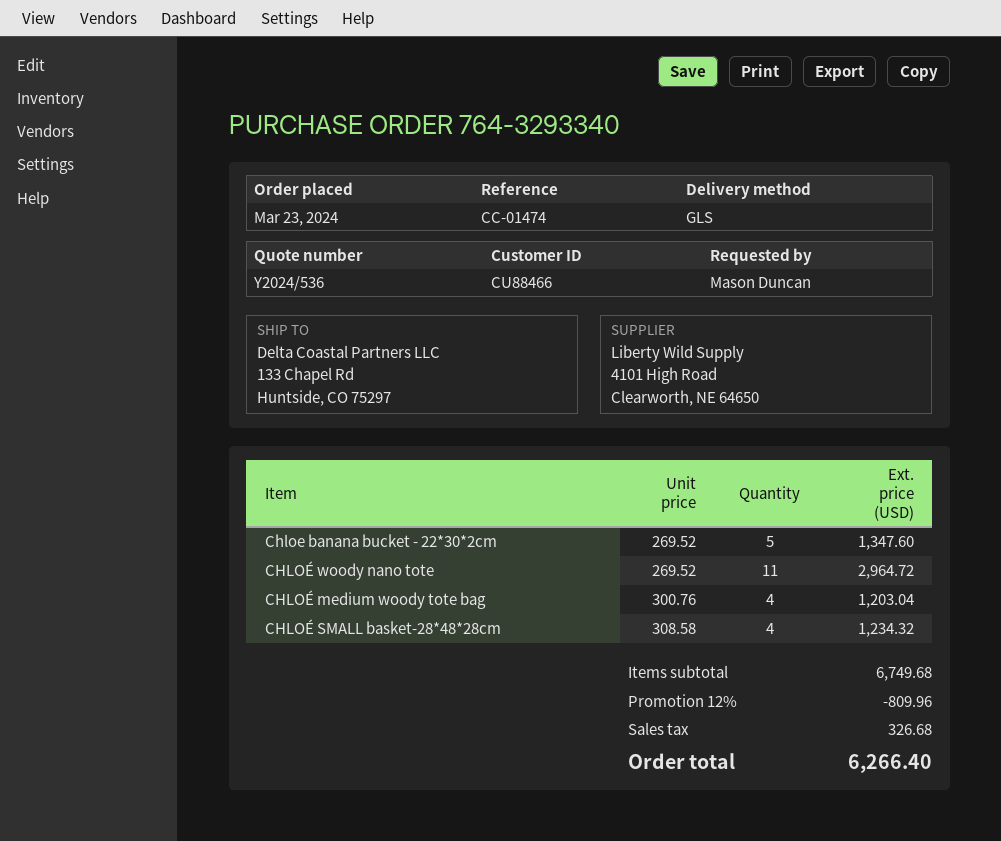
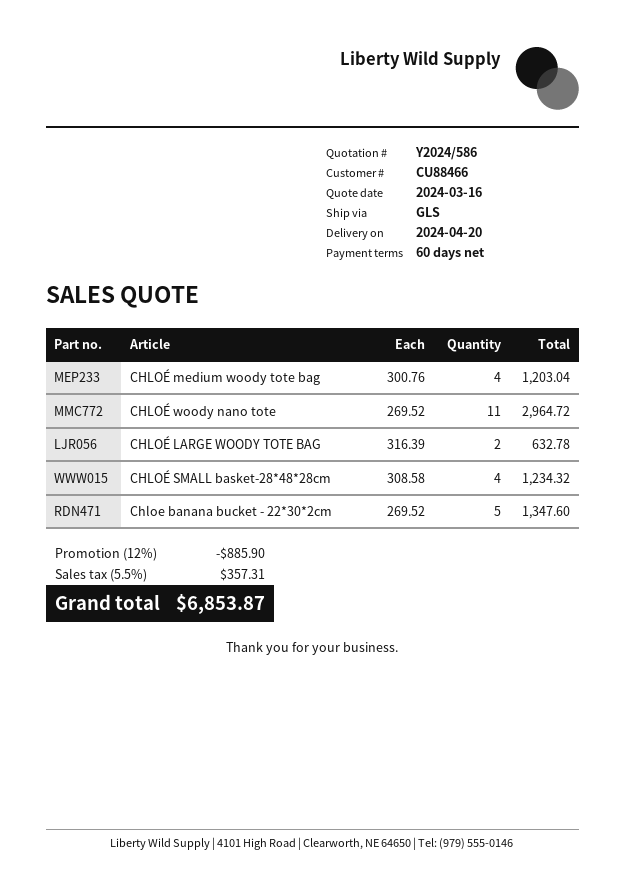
quote number: Y2024/536 -> Y2024/586
CHLOÉ LARGE WOODY TOTE BAG: none -> 2 x 316.39 = 632.78
discount: 12% = 809.96 -> 12% = 885.90
tax: 326.68 -> 357.31
total: 6266.40 -> 6853.87

